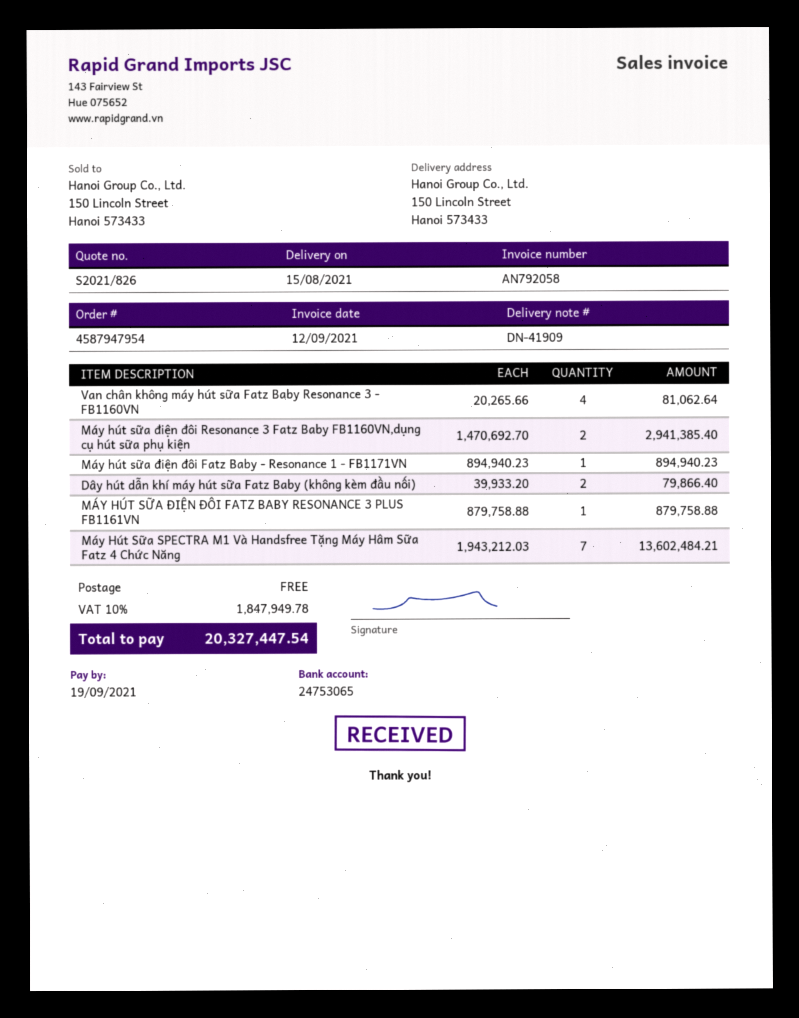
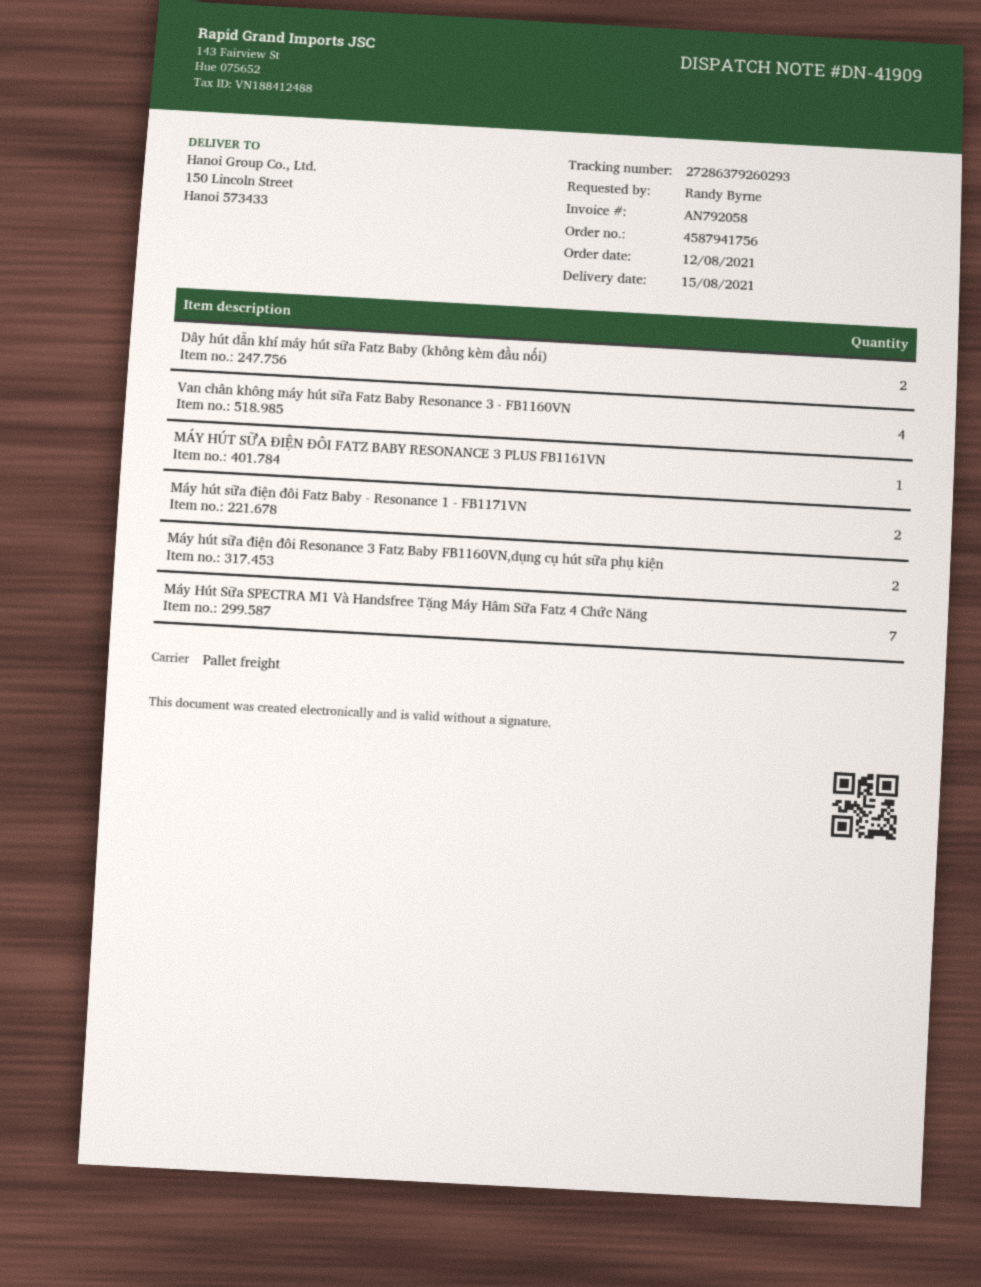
order number: 4587947954 -> 4587941756
Máy hút sữa điện đôi Fatz Baby - Resonance 1 - FB1171VN: 1 -> 2

